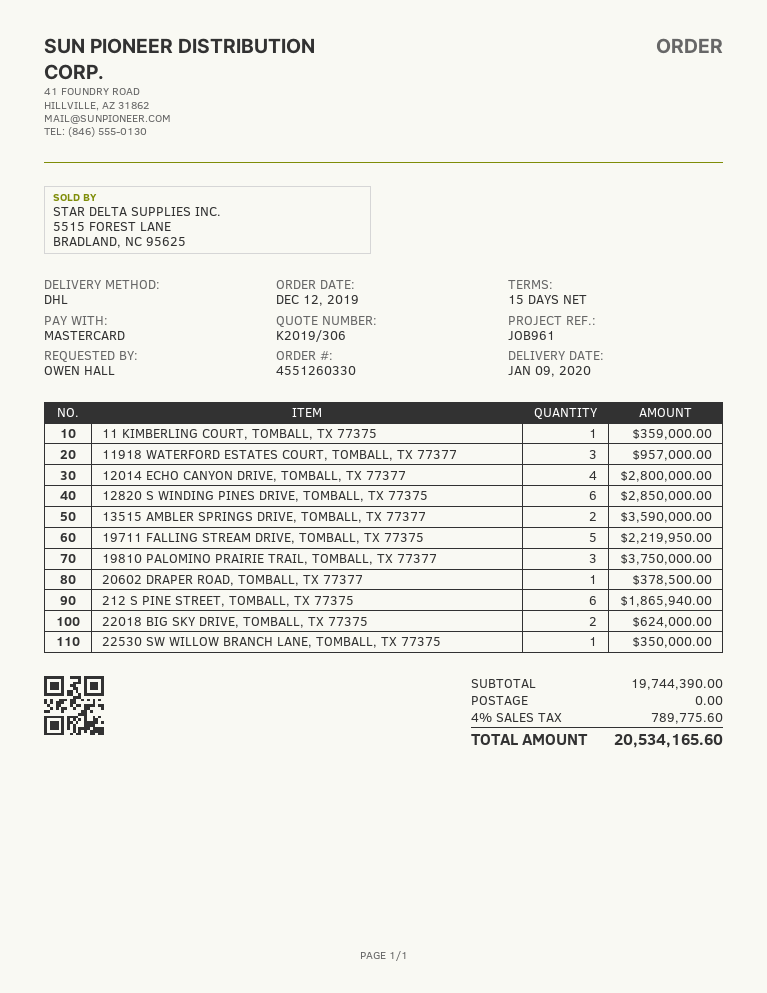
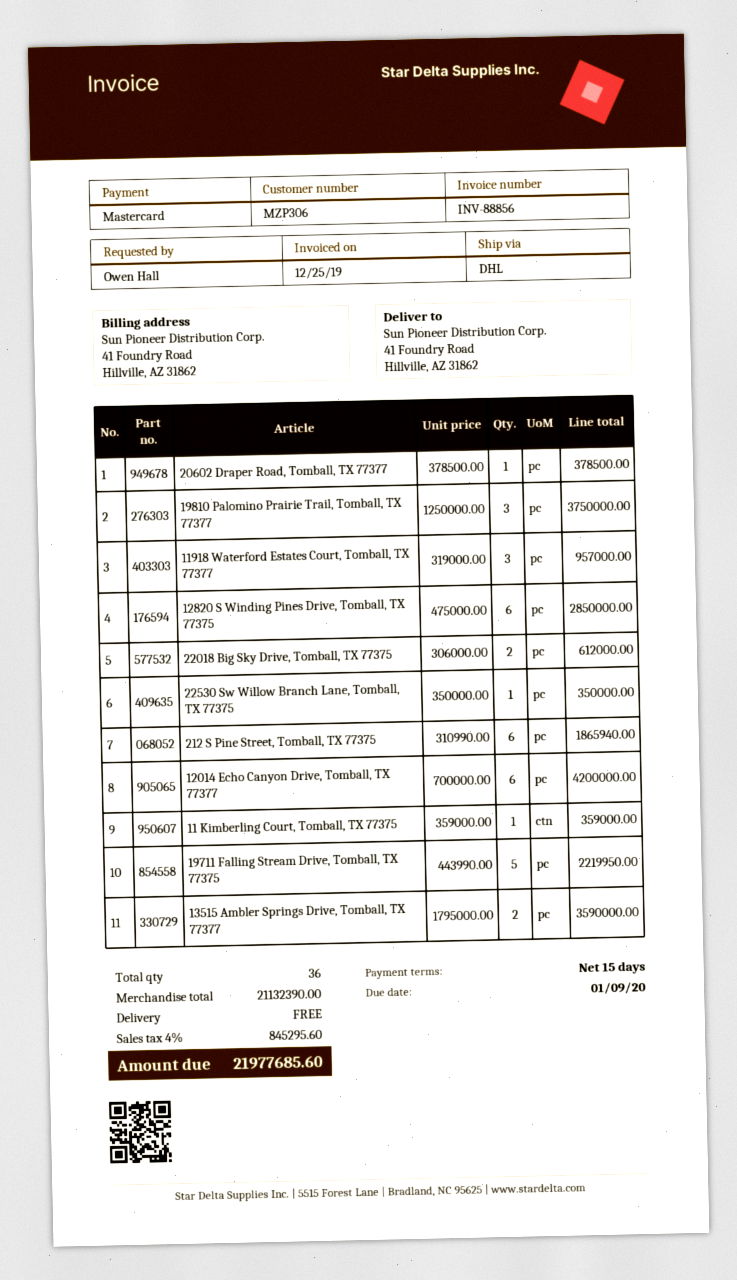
12014 ECHO CANYON DRIVE, TOMBALL, TX 77377: 4 for 2800000.00 -> 6 for 4200000.00
22018 BIG SKY DRIVE, TOMBALL, TX 77375: 2 for 624000.00 -> 2 for 612000.00
subtotal: 19744390.00 -> 21132390.00
tax: 4% = 789775.60 -> 4% = 845295.60
total: 20534165.60 -> 21977685.60

